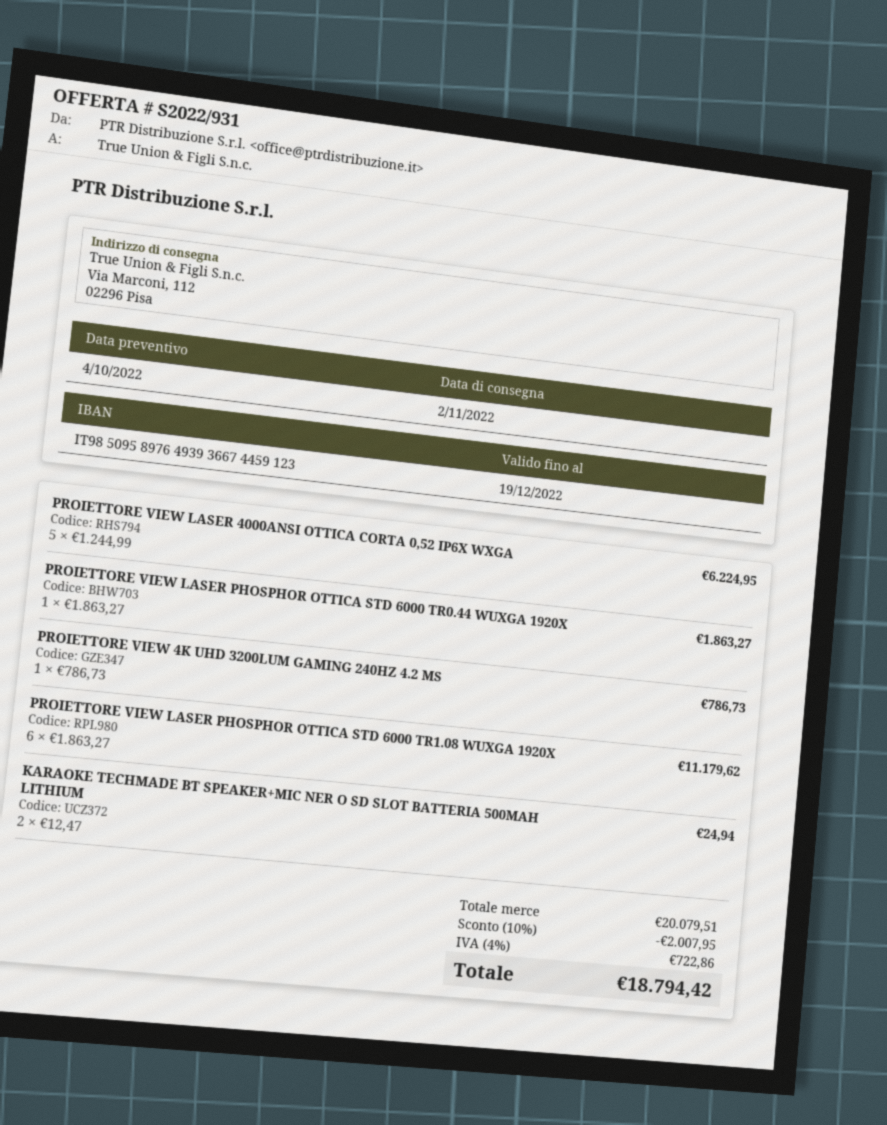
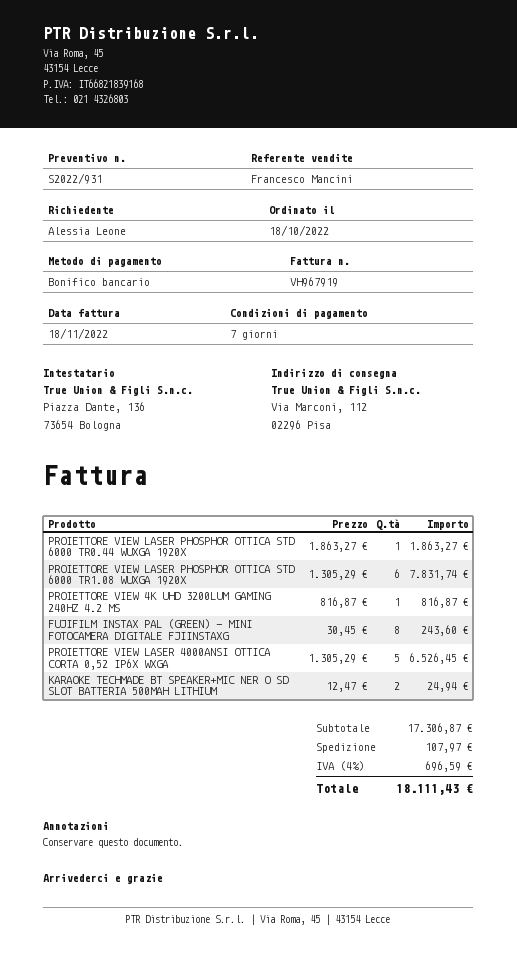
PROIETTORE VIEW LASER 4000ANSI OTTICA CORTA 0,52 IP6X WXGA: 5 x 1244.99 = 6224.95 -> 5 x 1305.29 = 6526.45
PROIETTORE VIEW 4K UHD 3200LUM GAMING 240HZ 4.2 MS: 1 x 786.73 = 786.73 -> 1 x 816.87 = 816.87
PROIETTORE VIEW LASER PHOSPHOR OTTICA STD 6000 TR1.08 WUXGA 1920X: 6 x 1863.27 = 11179.62 -> 6 x 1305.29 = 7831.74
FUJIFILM INSTAX PAL (GREEN) - MINI FOTOCAMERA DIGITALE FJIINSTAXG: none -> 8 x 30.45 = 243.60
subtotal: 20079.51 -> 17306.87
discount: 10% = 2007.95 -> none
shipping: none -> 107.97
tax: 4% = 722.86 -> 4% = 696.59
total: 18794.42 -> 18111.43

